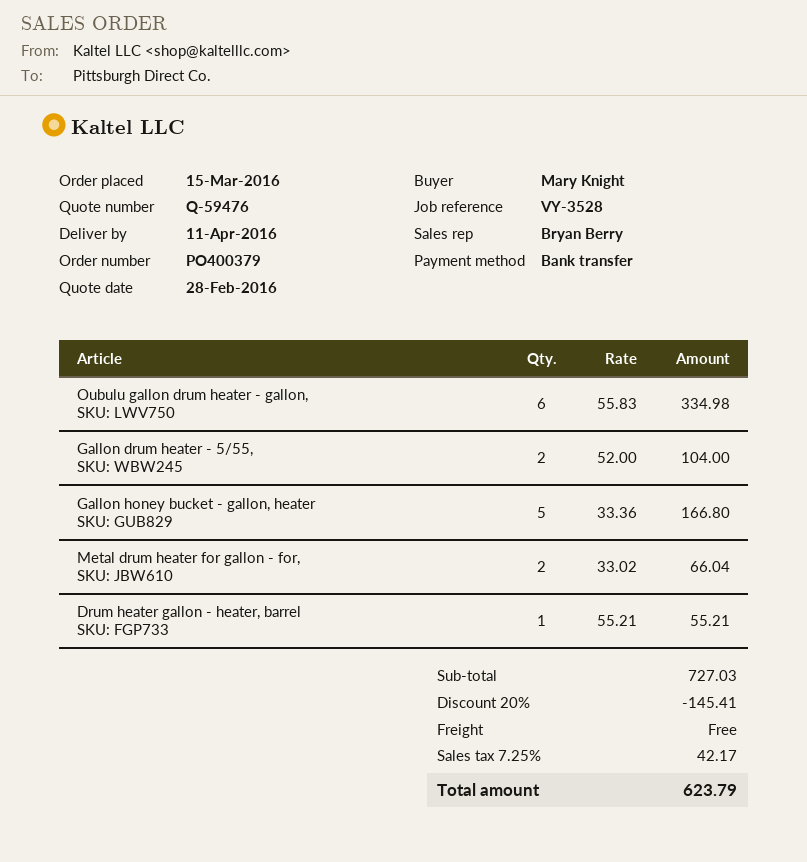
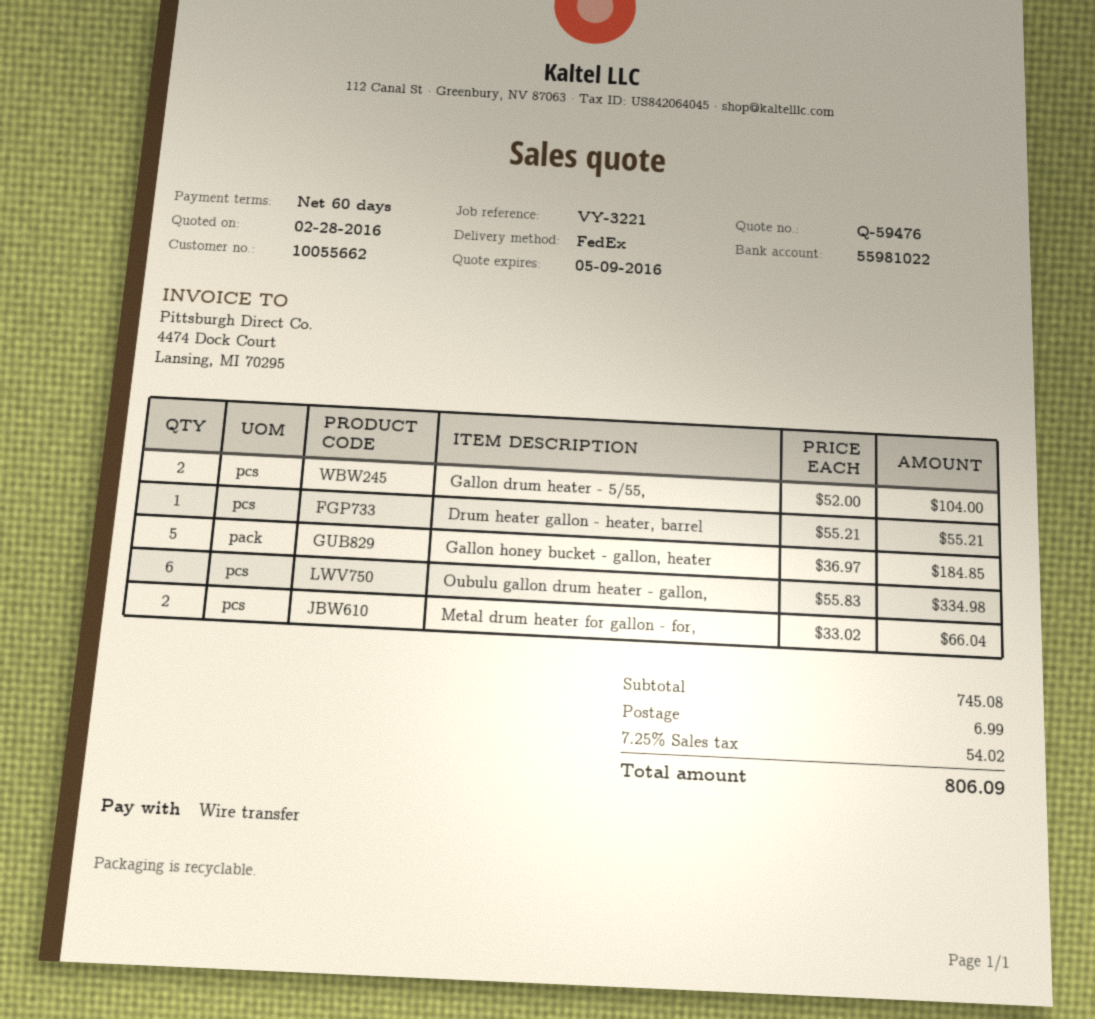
reference: VY-3528 -> VY-3221
Gallon honey bucket - gallon, heater: 5 x 33.36 = 166.80 -> 5 x 36.97 = 184.85
subtotal: 727.03 -> 745.08
discount: 20% = 145.41 -> none
shipping: 0.00 -> 6.99
tax: 7.25% = 42.17 -> 7.25% = 54.02
total: 623.79 -> 806.09

